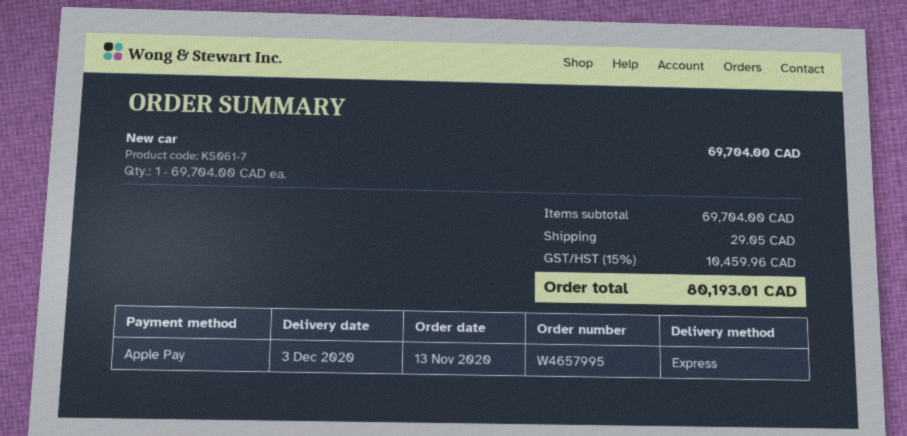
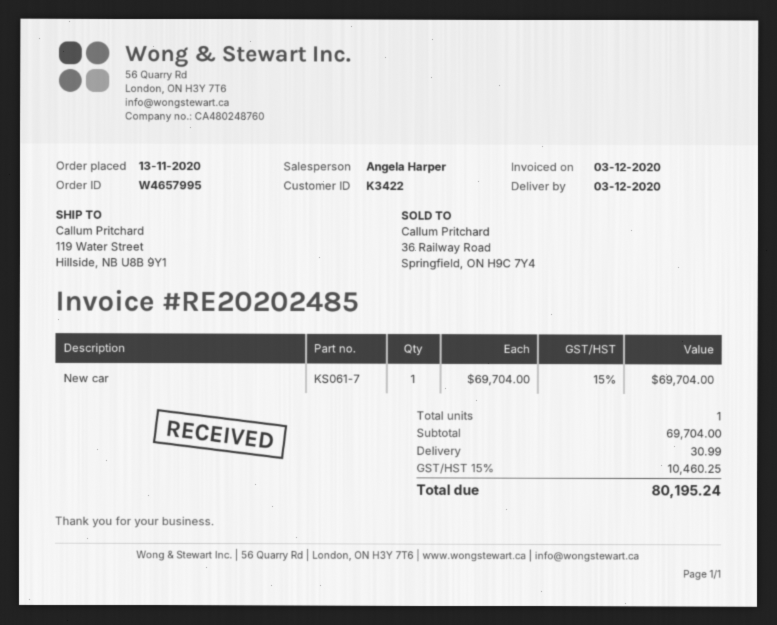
shipping: 29.05 -> 30.99
tax: 15% = 10459.96 -> 15% = 10460.25
total: 80193.01 -> 80195.24

